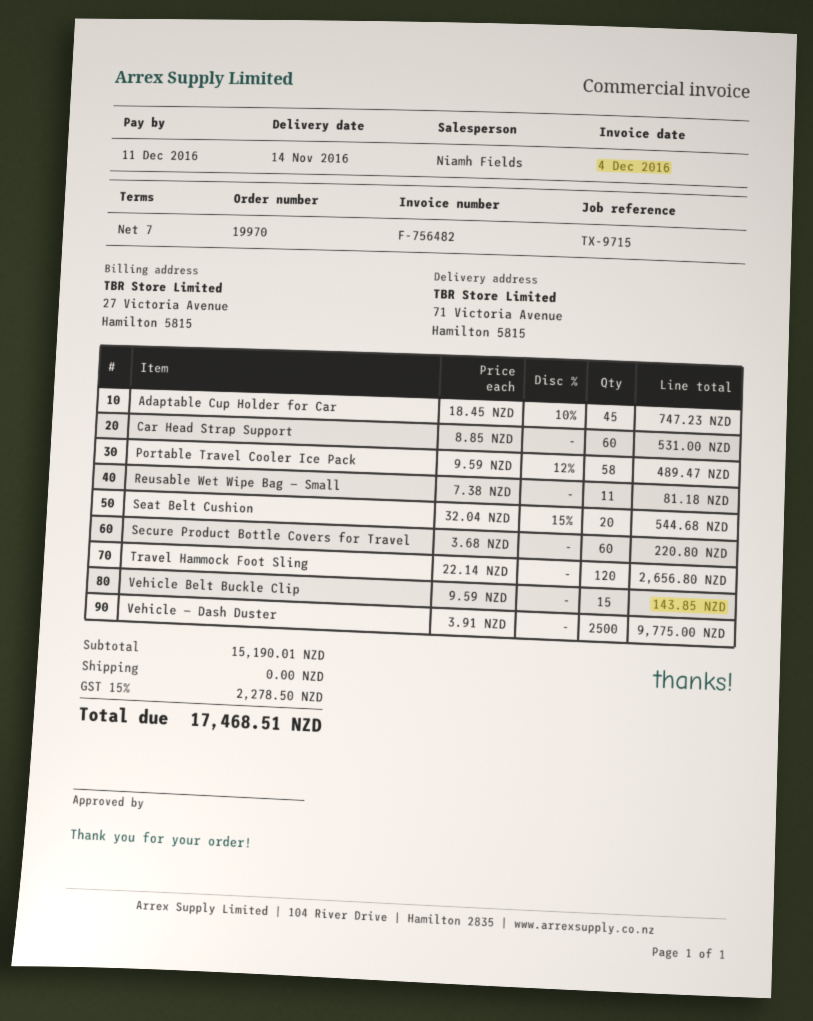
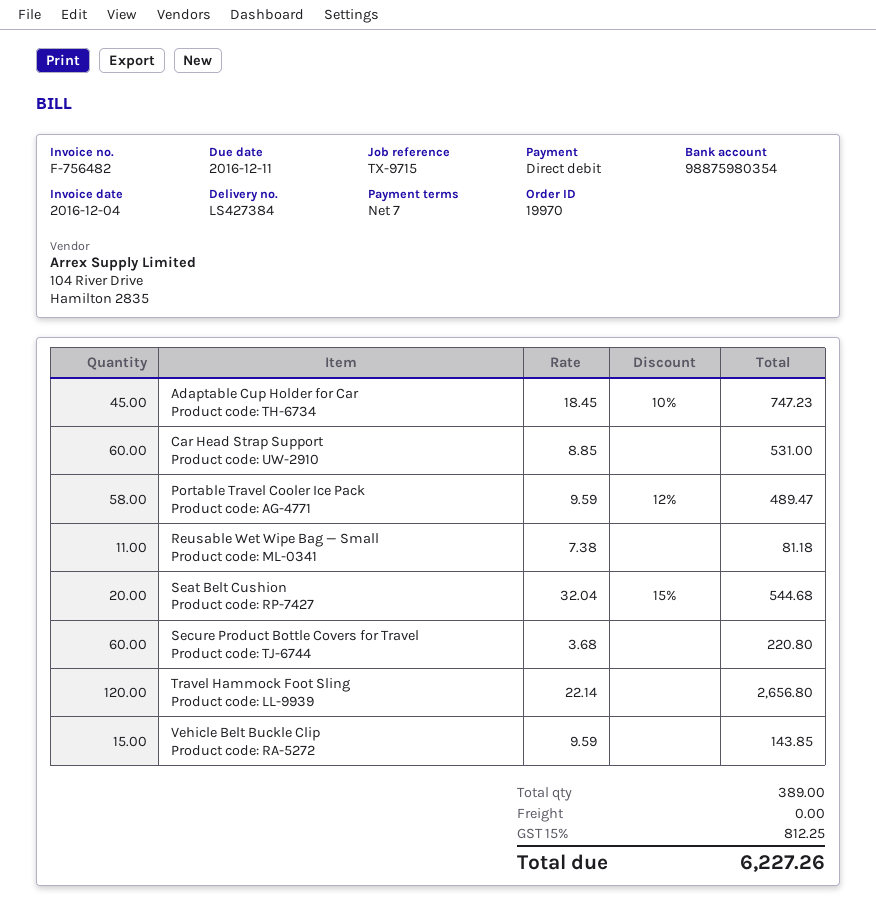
Vehicle — Dash Duster: 2500 x 3.91 = 9775.00 -> none
tax: 15% = 2278.50 -> 15% = 812.25
total: 17468.51 -> 6227.26

